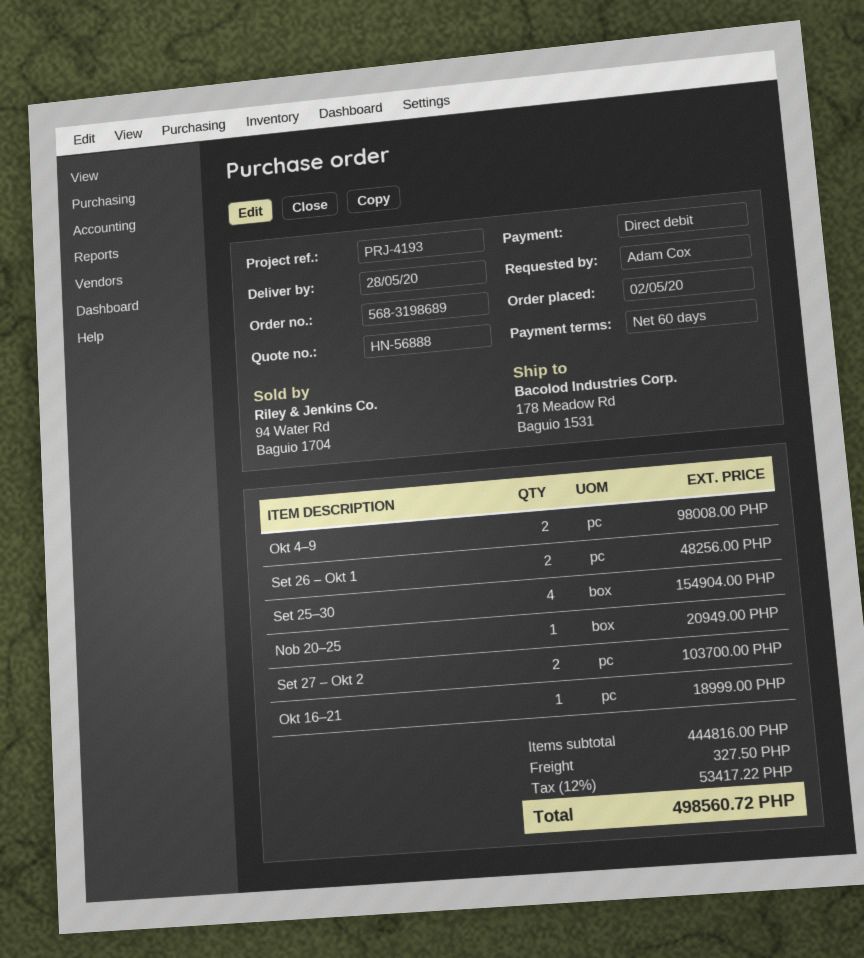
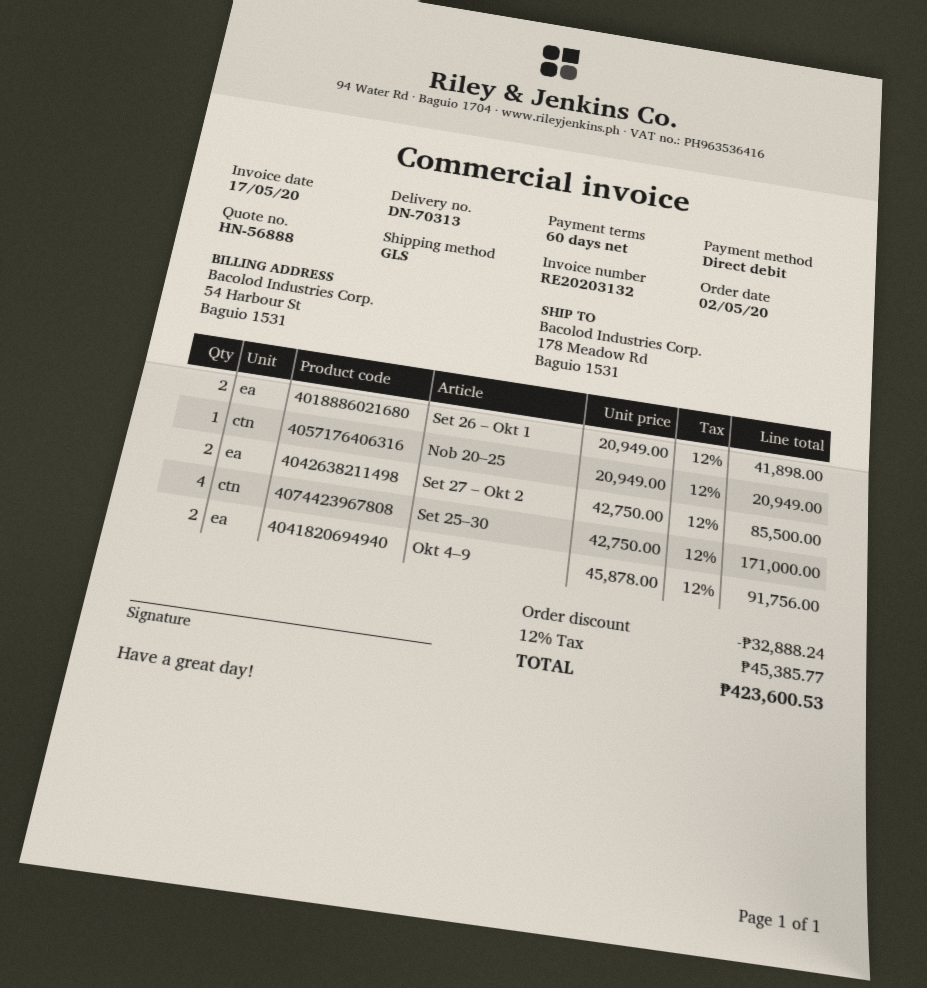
Okt 4–9: 2 for 98008.00 -> 2 for 91756.00
Set 26 – Okt 1: 2 for 48256.00 -> 2 for 41898.00
Set 25–30: 4 for 154904.00 -> 4 for 171000.00
Set 27 – Okt 2: 2 for 103700.00 -> 2 for 85500.00
Okt 16–21: 1 for 18999.00 -> none
discount: none -> 32888.24
shipping: 327.50 -> none
tax: 12% = 53417.22 -> 12% = 45385.77
total: 498560.72 -> 423600.53

